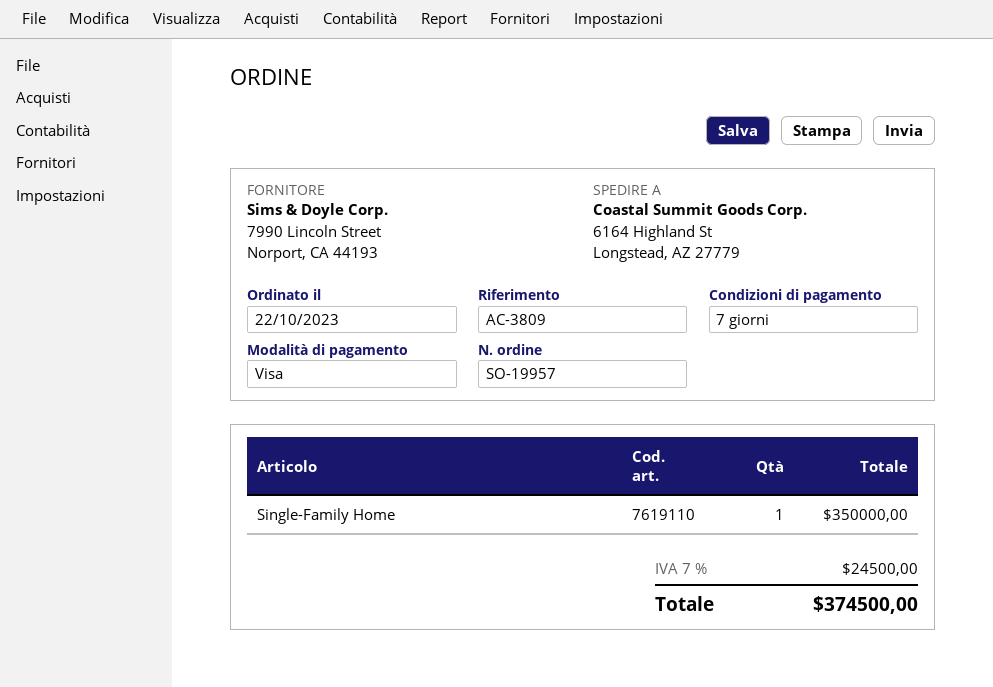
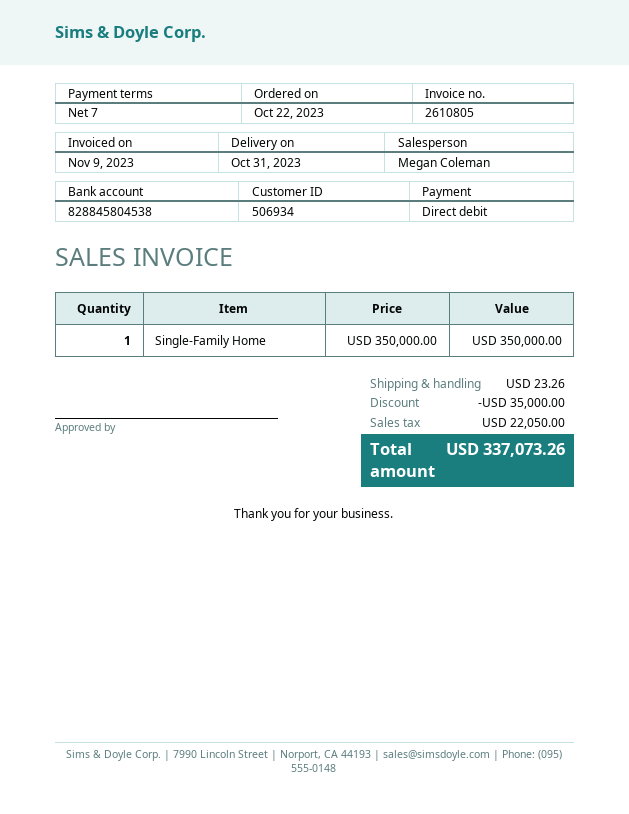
payment method: Visa -> direct debit
discount: none -> 35000.00
shipping: none -> 23.26
tax: 24500.00 -> 22050.00
total: 374500.00 -> 337073.26

